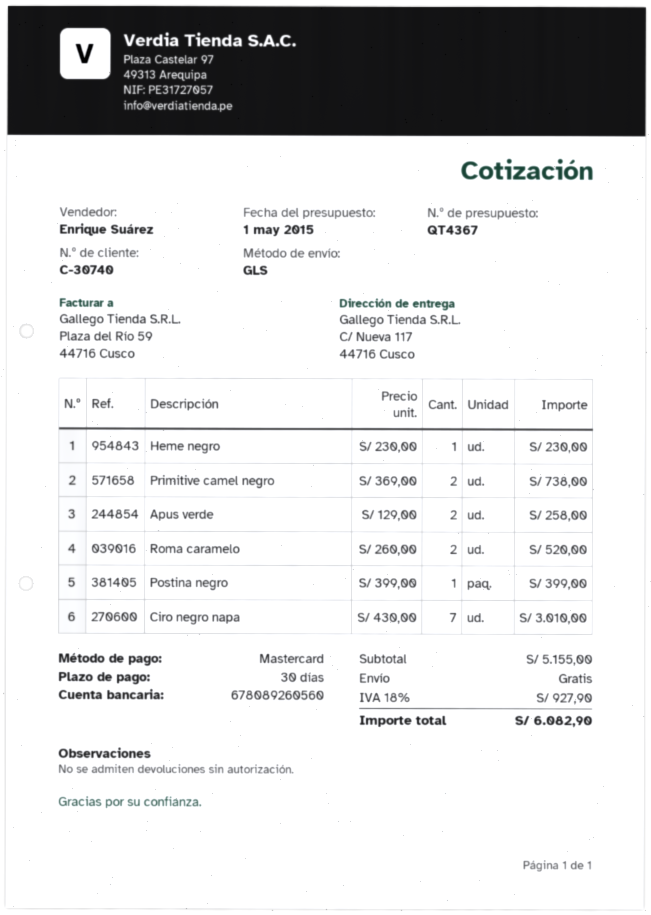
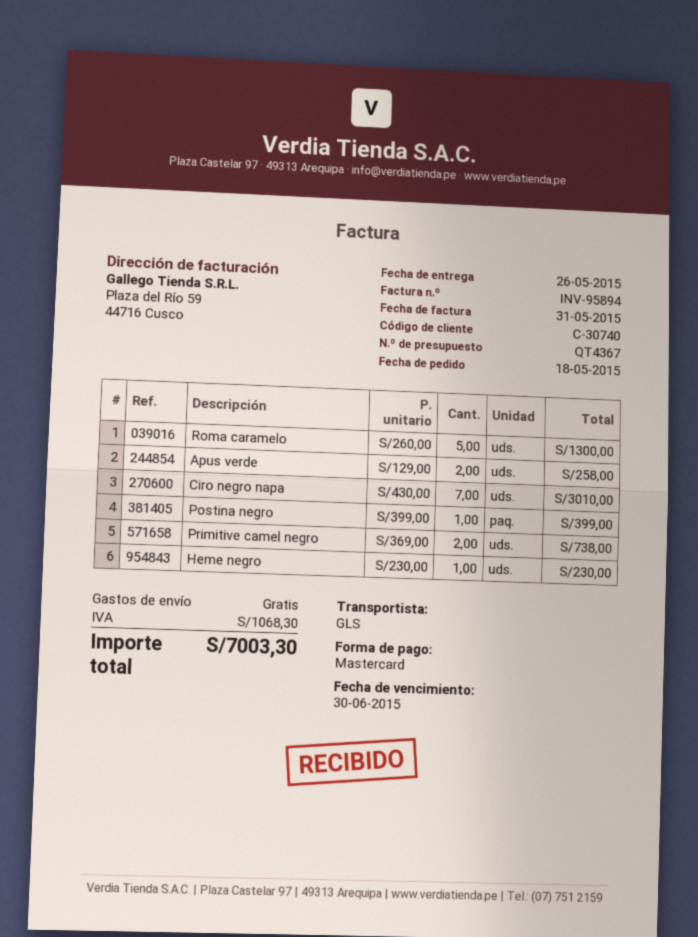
Roma caramelo: 2 x 260.00 = 520.00 -> 5 x 260.00 = 1300.00
tax: 927.90 -> 1068.30
total: 6082.90 -> 7003.30

